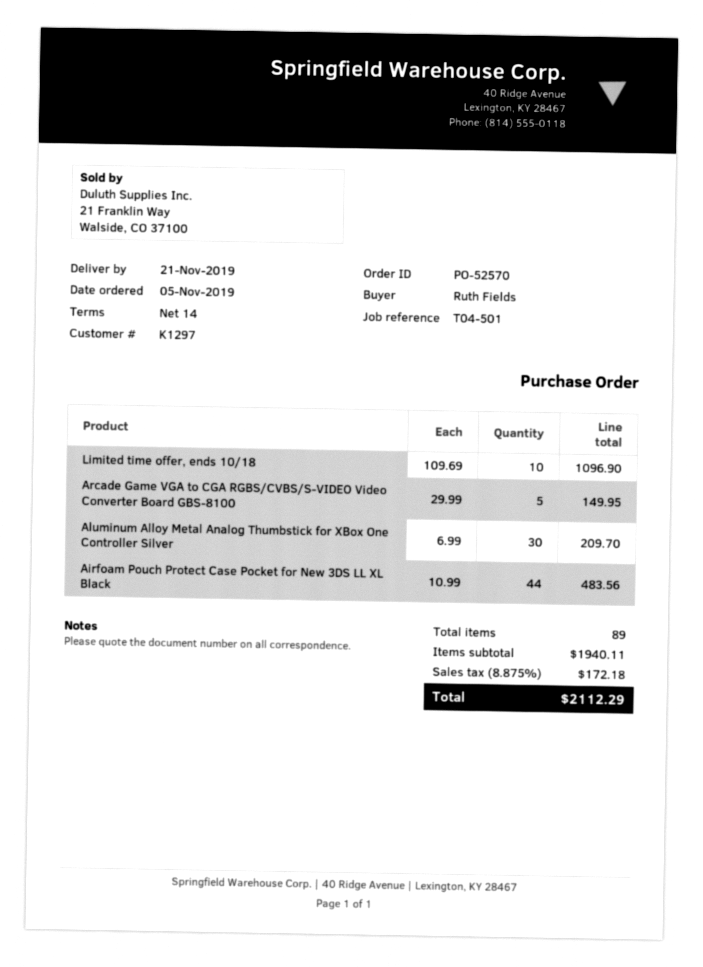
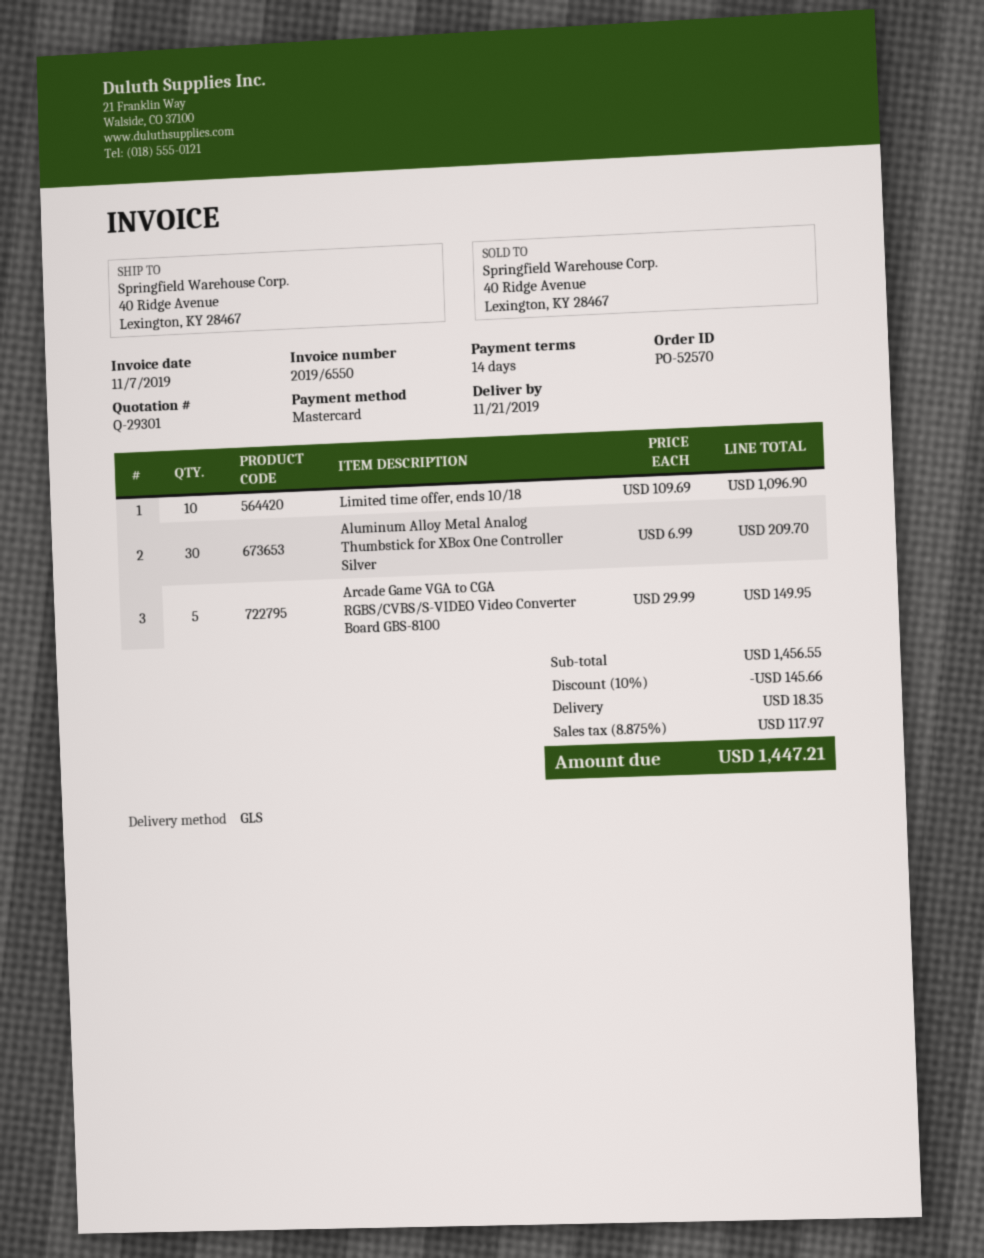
Airfoam Pouch Protect Case Pocket for New 3DS LL XL Black: 44 x 10.99 = 483.56 -> none
subtotal: 1940.11 -> 1456.55
discount: none -> 10% = 145.66
shipping: none -> 18.35
tax: 8.875% = 172.18 -> 8.875% = 117.97
total: 2112.29 -> 1447.21

